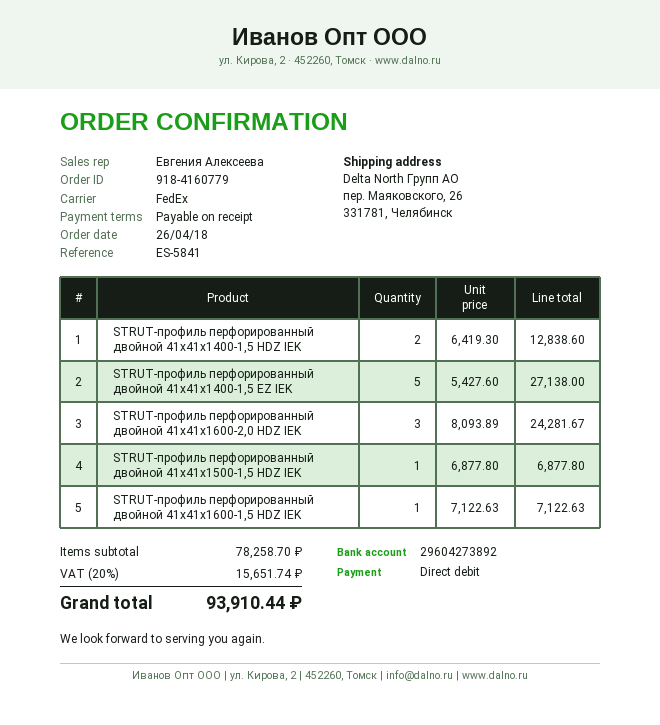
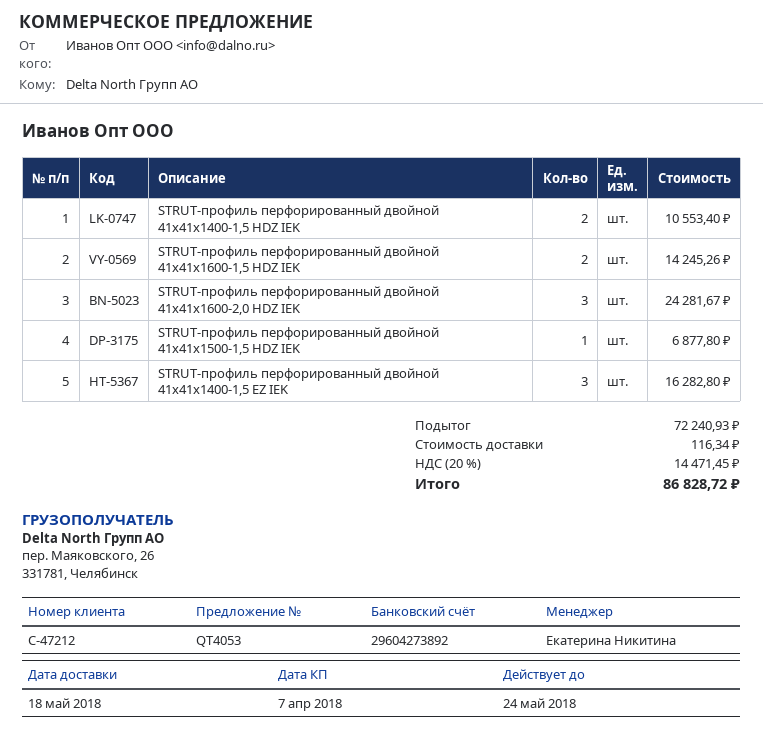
sales rep: Евгения Алексеева -> Екатерина Никитина
STRUT-профиль перфорированный двойной 41х41х1400-1,5 HDZ IEK: 2 for 12838.60 -> 2 for 10553.40
STRUT-профиль перфорированный двойной 41х41х1400-1,5 EZ IEK: 5 for 27138.00 -> 3 for 16282.80
STRUT-профиль перфорированный двойной 41х41х1600-1,5 HDZ IEK: 1 for 7122.63 -> 2 for 14245.26
subtotal: 78258.70 -> 72240.93
shipping: none -> 116.34
tax: 20% = 15651.74 -> 20% = 14471.45
total: 93910.44 -> 86828.72

